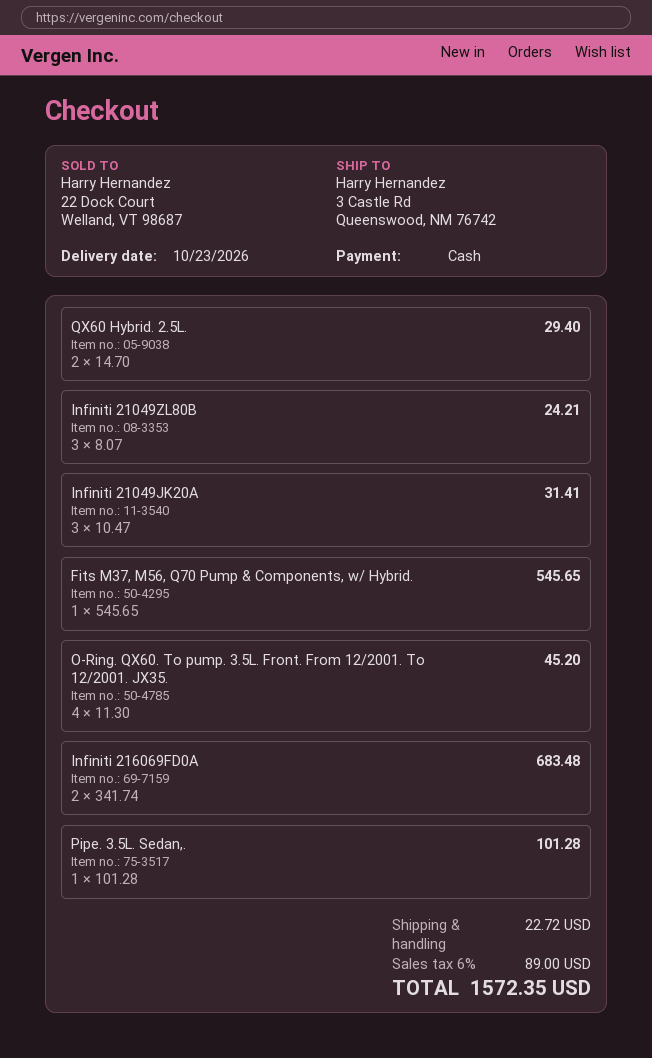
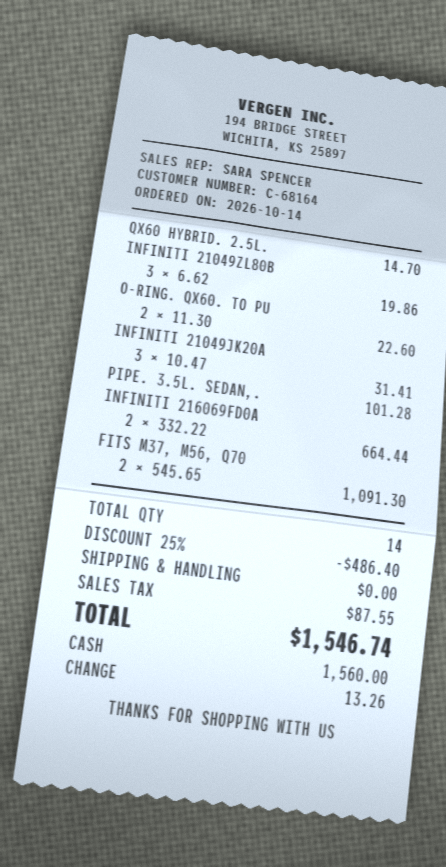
QX60 Hybrid. 2.5L.: 2 x 14.70 = 29.40 -> 1 x 14.70 = 14.70
Infiniti 21049ZL80B: 3 x 8.07 = 24.21 -> 3 x 6.62 = 19.86
Fits M37, M56, Q70 Pump & Components, w/ Hybrid.: 1 x 545.65 = 545.65 -> 2 x 545.65 = 1091.30
O-Ring. QX60. To pump. 3.5L. Front. From 12/2001. To 12/2001. JX35.: 4 x 11.30 = 45.20 -> 2 x 11.30 = 22.60
Infiniti 216069FD0A: 2 x 341.74 = 683.48 -> 2 x 332.22 = 664.44
discount: none -> 25% = 486.40
shipping: 22.72 -> 0.00
tax: 89.00 -> 87.55
total: 1572.35 -> 1546.74

